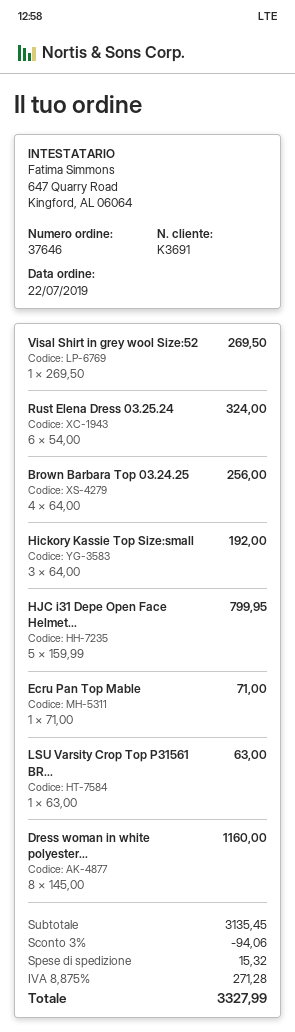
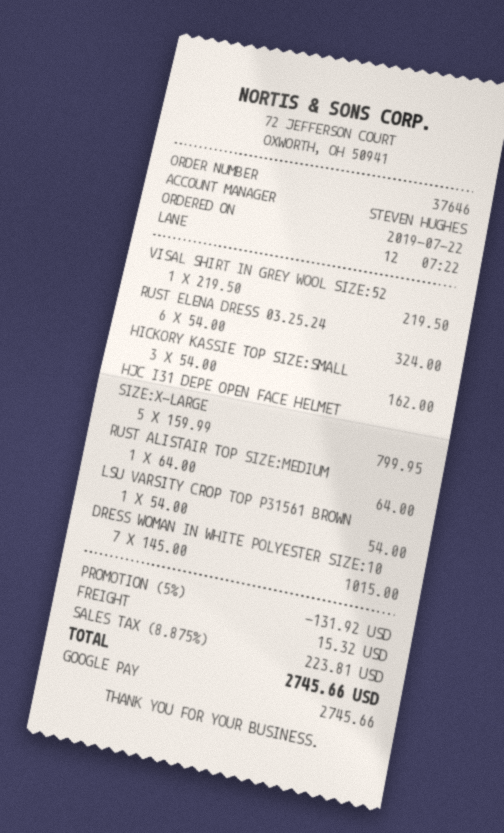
Visal Shirt in grey wool Size:52: 1 x 269.50 = 269.50 -> 1 x 219.50 = 219.50
Brown Barbara Top 03.24.25: 4 x 64.00 = 256.00 -> none
Hickory Kassie Top Size:small: 3 x 64.00 = 192.00 -> 3 x 54.00 = 162.00
Ecru Pan Top Mable: 1 x 71.00 = 71.00 -> none
LSU Varsity Crop Top P31561 BR...: 1 x 63.00 = 63.00 -> 1 x 54.00 = 54.00
Dress woman in white polyester...: 8 x 145.00 = 1160.00 -> 7 x 145.00 = 1015.00
RUST ALISTAIR TOP SIZE:MEDIUM: none -> 1 x 64.00 = 64.00
discount: 3% = 94.06 -> 5% = 131.92
tax: 8.875% = 271.28 -> 8.875% = 223.81
total: 3327.99 -> 2745.66

